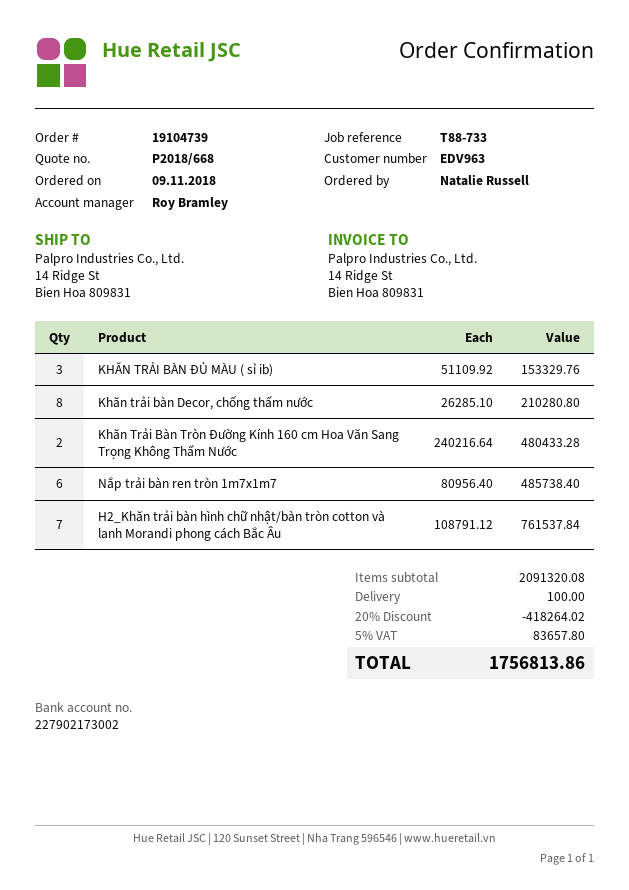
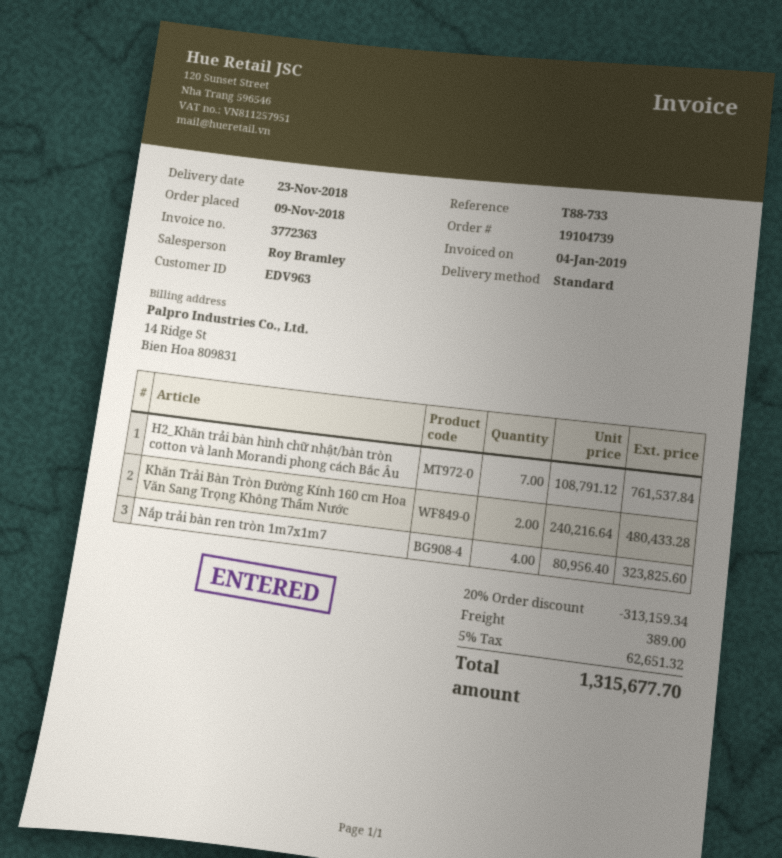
KHĂN TRẢI BÀN ĐỦ MÀU ( sỉ ib): 3 x 51109.92 = 153329.76 -> none
Khăn trải bàn Decor, chống thấm nước: 8 x 26285.10 = 210280.80 -> none
Nắp trải bàn ren tròn 1m7x1m7: 6 x 80956.40 = 485738.40 -> 4 x 80956.40 = 323825.60
discount: 20% = 418264.02 -> 20% = 313159.34
shipping: 100.00 -> 389.00
tax: 5% = 83657.80 -> 5% = 62651.32
total: 1756813.86 -> 1315677.70

